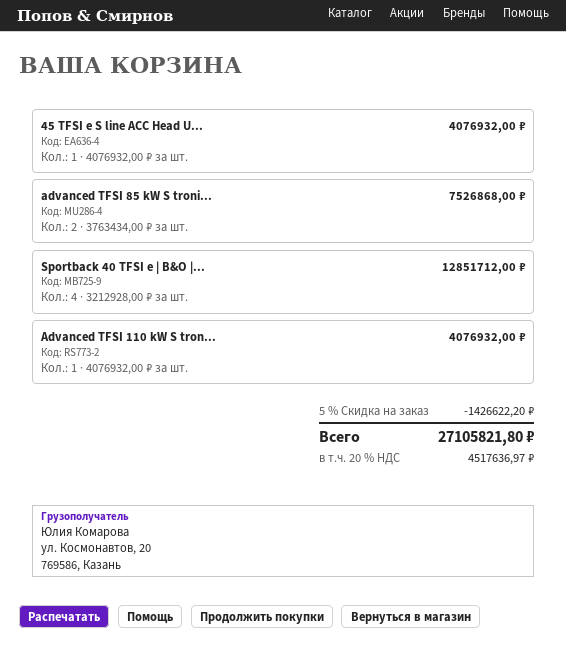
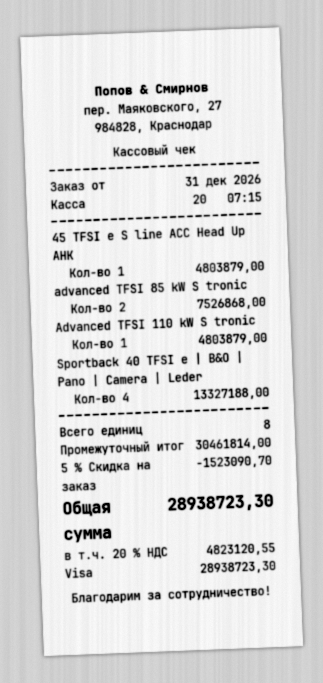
45 TFSI e S line ACC Head U...: 1 for 4076932.00 -> 1 for 4803879.00
Sportback 40 TFSI e | B&O |...: 4 for 12851712.00 -> 4 for 13327188.00
Advanced TFSI 110 kW S tron...: 1 for 4076932.00 -> 1 for 4803879.00
discount: 5% = 1426622.20 -> 5% = 1523090.70
tax: 20% = 4517636.97 -> 20% = 4823120.55
total: 27105821.80 -> 28938723.30

